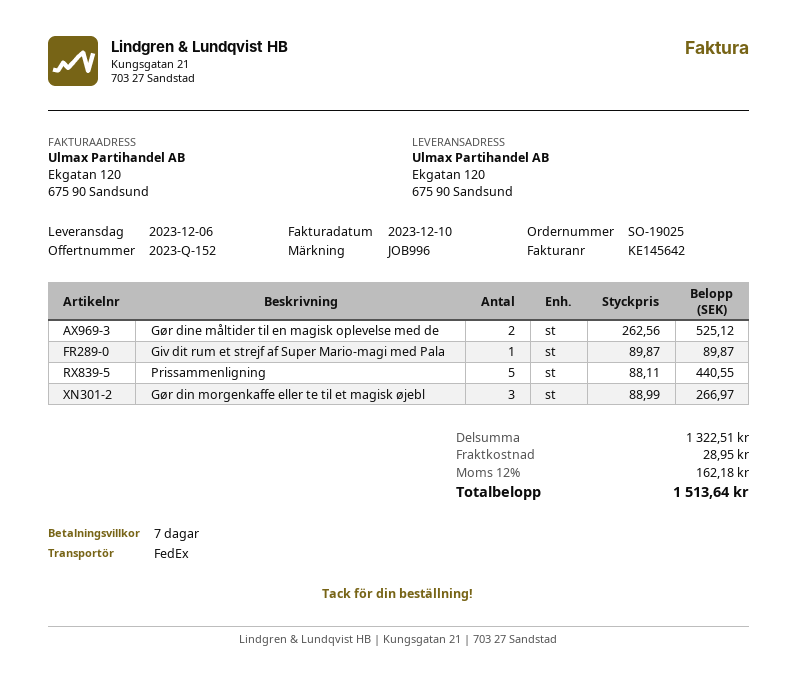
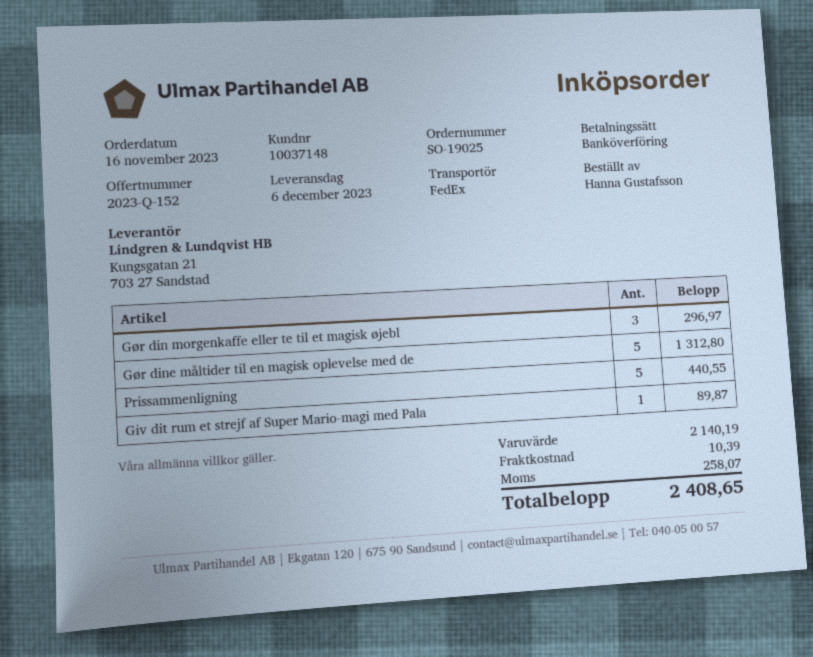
Gør dine måltider til en magisk oplevelse med de: 2 for 525.12 -> 5 for 1312.80
Gør din morgenkaffe eller te til et magisk øjebl: 3 for 266.97 -> 3 for 296.97
subtotal: 1322.51 -> 2140.19
shipping: 28.95 -> 10.39
tax: 162.18 -> 258.07
total: 1513.64 -> 2408.65

